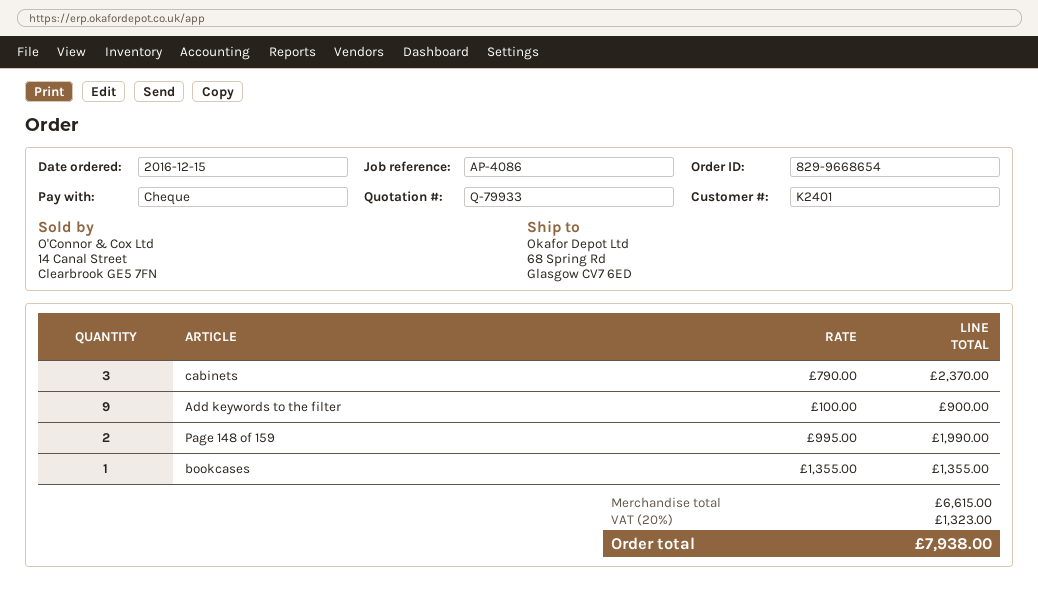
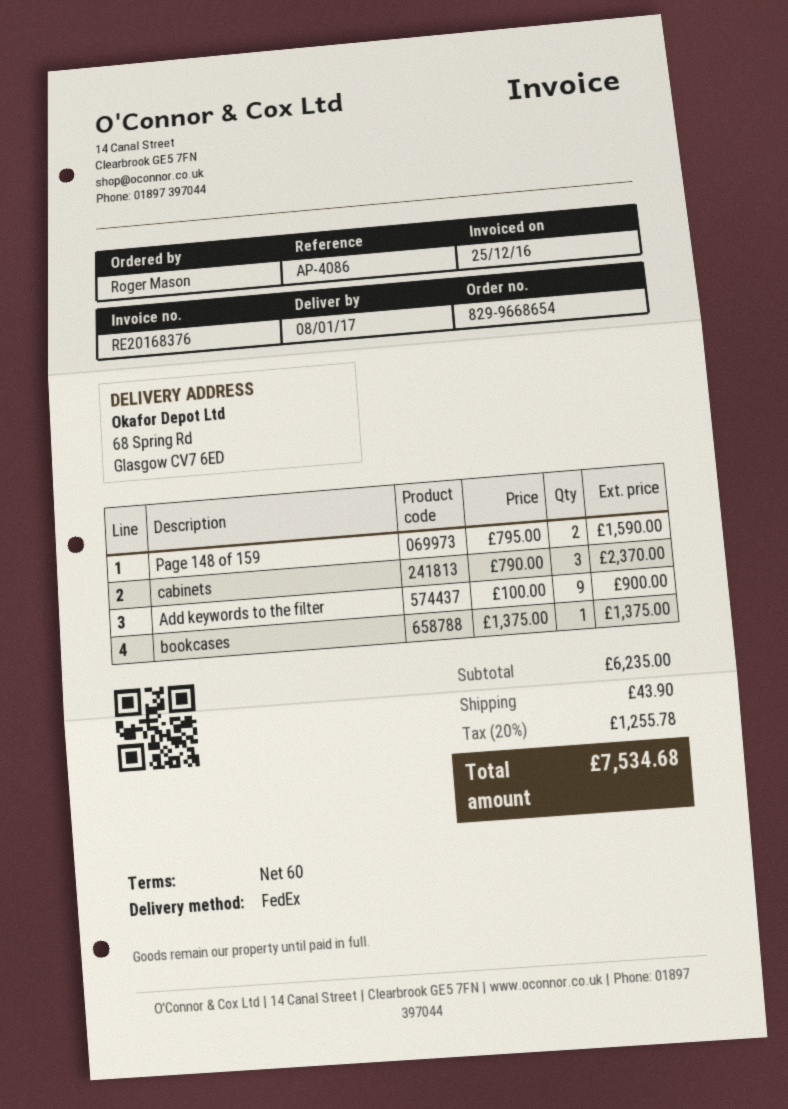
Page 148 of 159: 2 x 995.00 = 1990.00 -> 2 x 795.00 = 1590.00
bookcases: 1 x 1355.00 = 1355.00 -> 1 x 1375.00 = 1375.00
subtotal: 6615.00 -> 6235.00
shipping: none -> 43.90
tax: 20% = 1323.00 -> 20% = 1255.78
total: 7938.00 -> 7534.68

